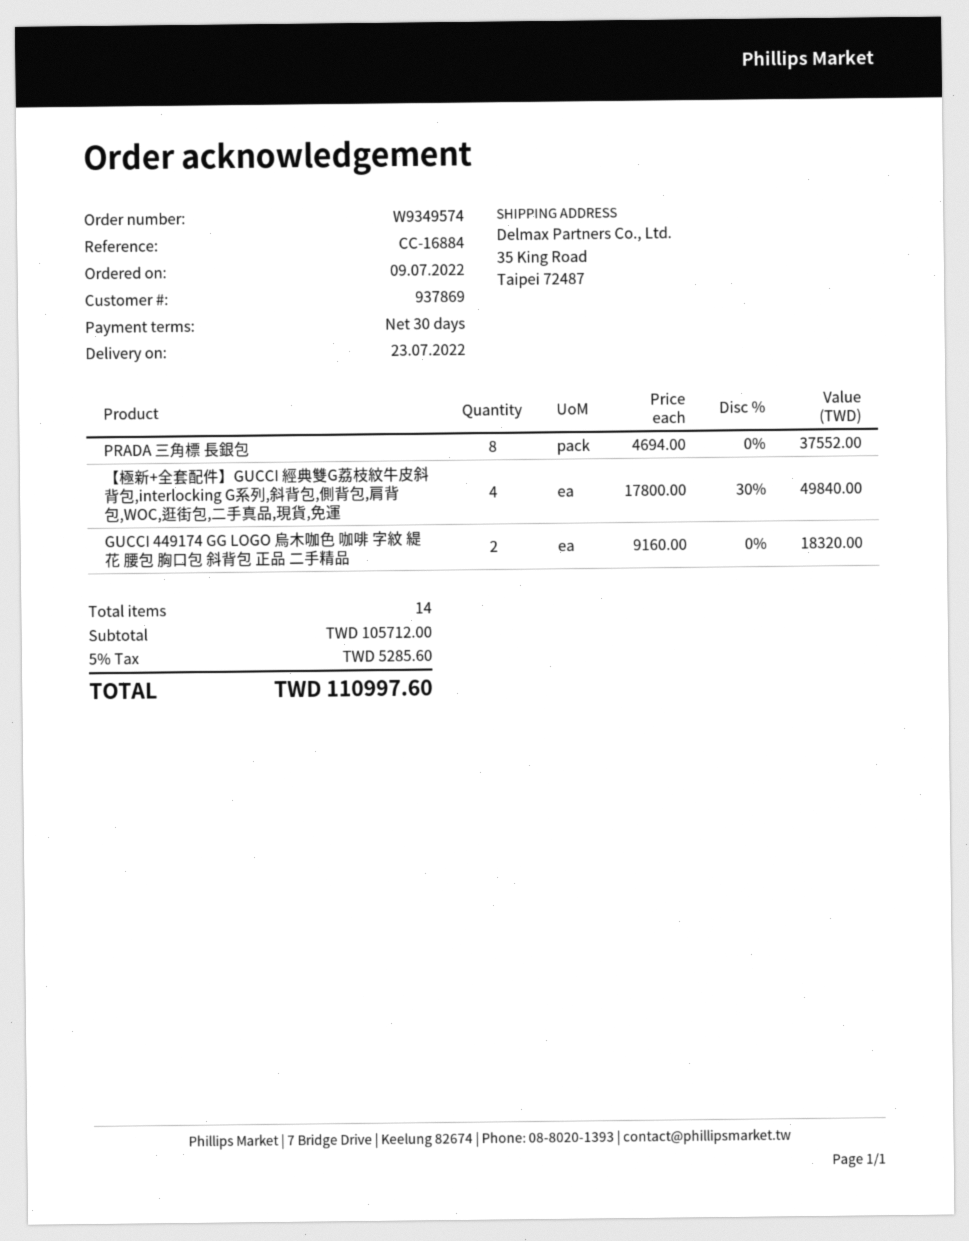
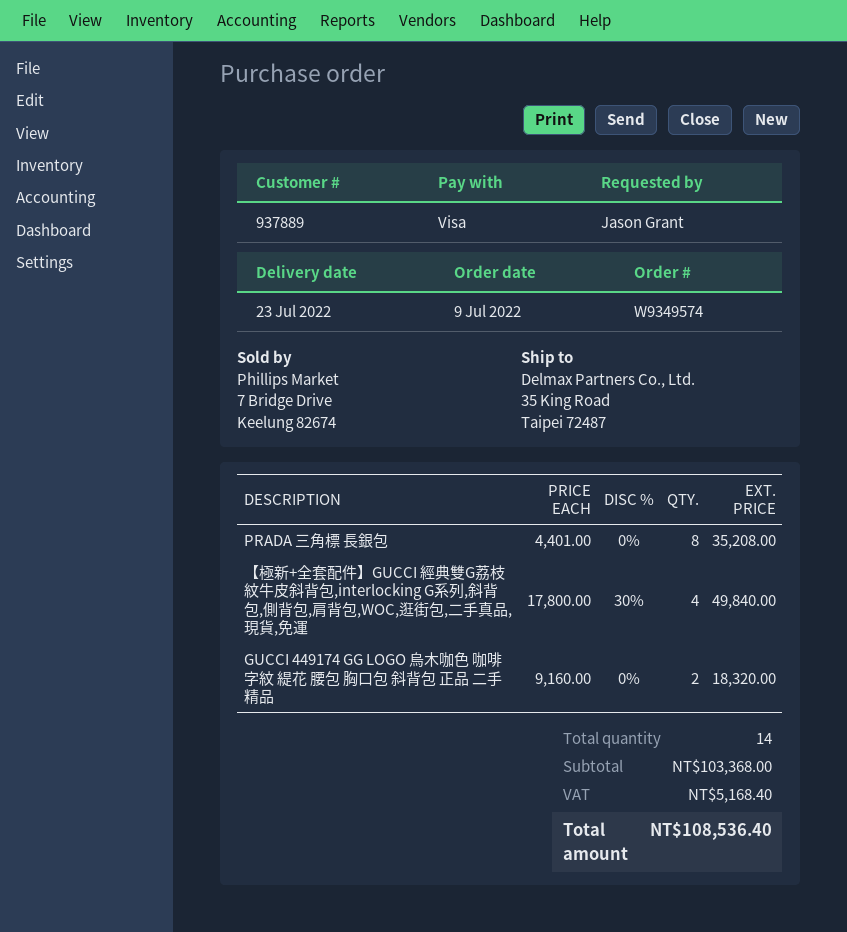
customer number: 937869 -> 937889
PRADA 三角標 長銀包: 8 x 4694.00 = 37552.00 -> 8 x 4401.00 = 35208.00
subtotal: 105712.00 -> 103368.00
tax: 5285.60 -> 5168.40
total: 110997.60 -> 108536.40

